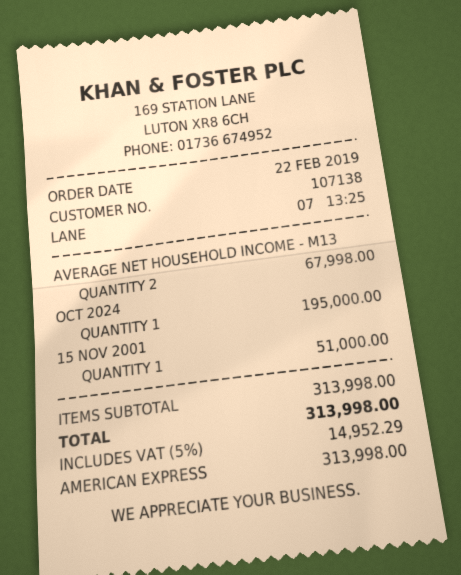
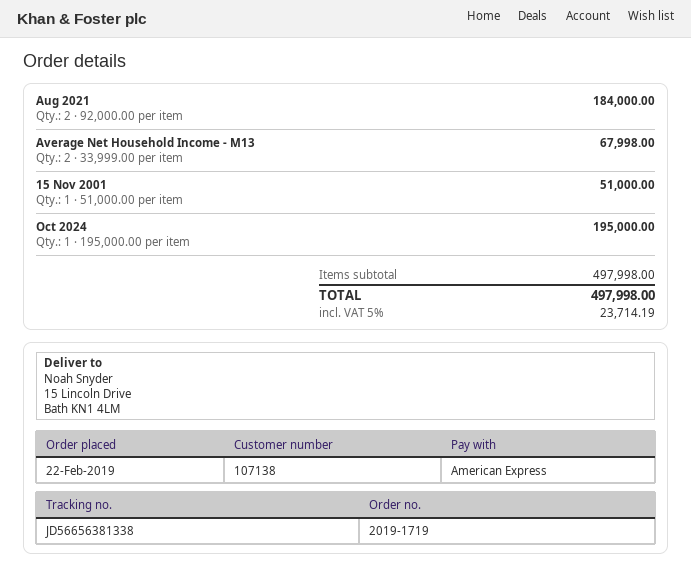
Aug 2021: none -> 2 for 184000.00
subtotal: 313998.00 -> 497998.00
tax: 5% = 14952.29 -> 5% = 23714.19
total: 313998.00 -> 497998.00

